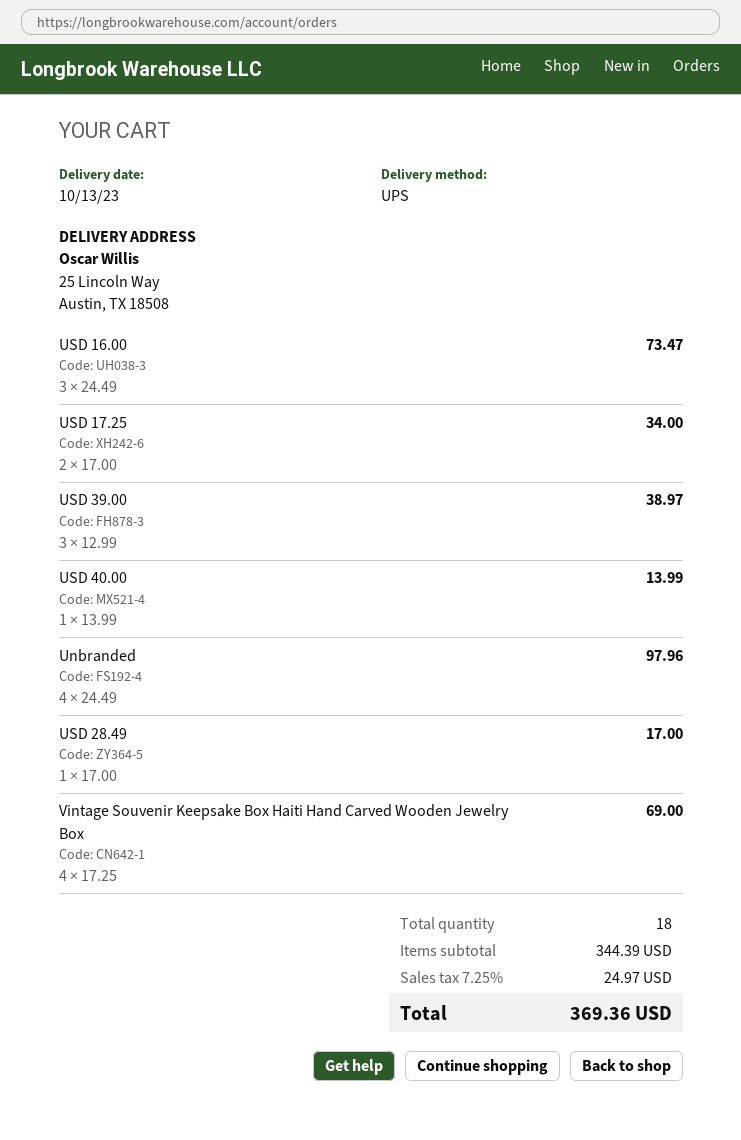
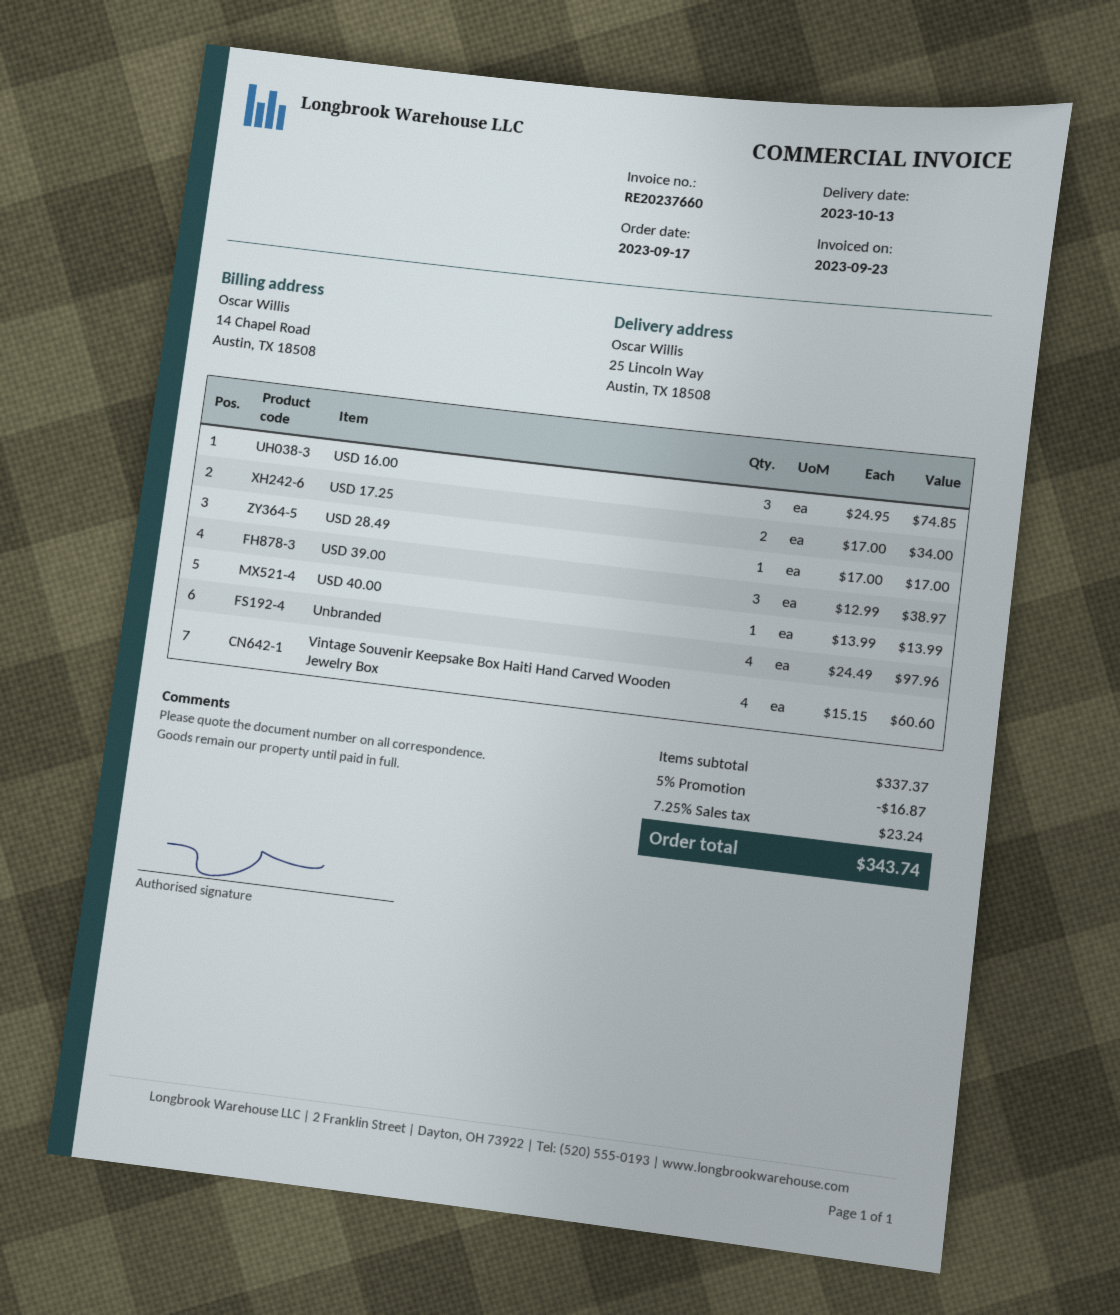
USD 16.00: 3 x 24.49 = 73.47 -> 3 x 24.95 = 74.85
Vintage Souvenir Keepsake Box Haiti Hand Carved Wooden Jewelry Box: 4 x 17.25 = 69.00 -> 4 x 15.15 = 60.60
subtotal: 344.39 -> 337.37
discount: none -> 5% = 16.87
tax: 7.25% = 24.97 -> 7.25% = 23.24
total: 369.36 -> 343.74

